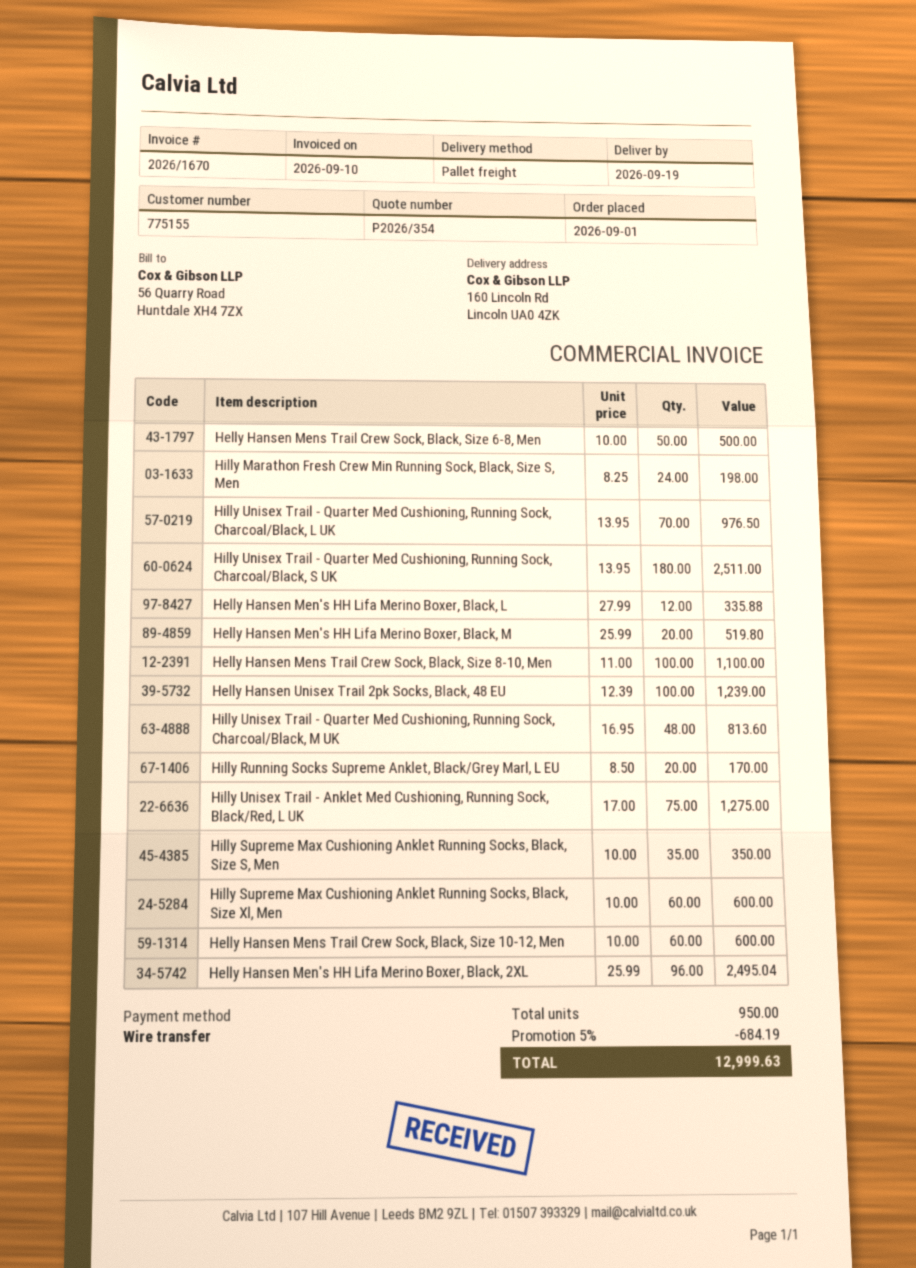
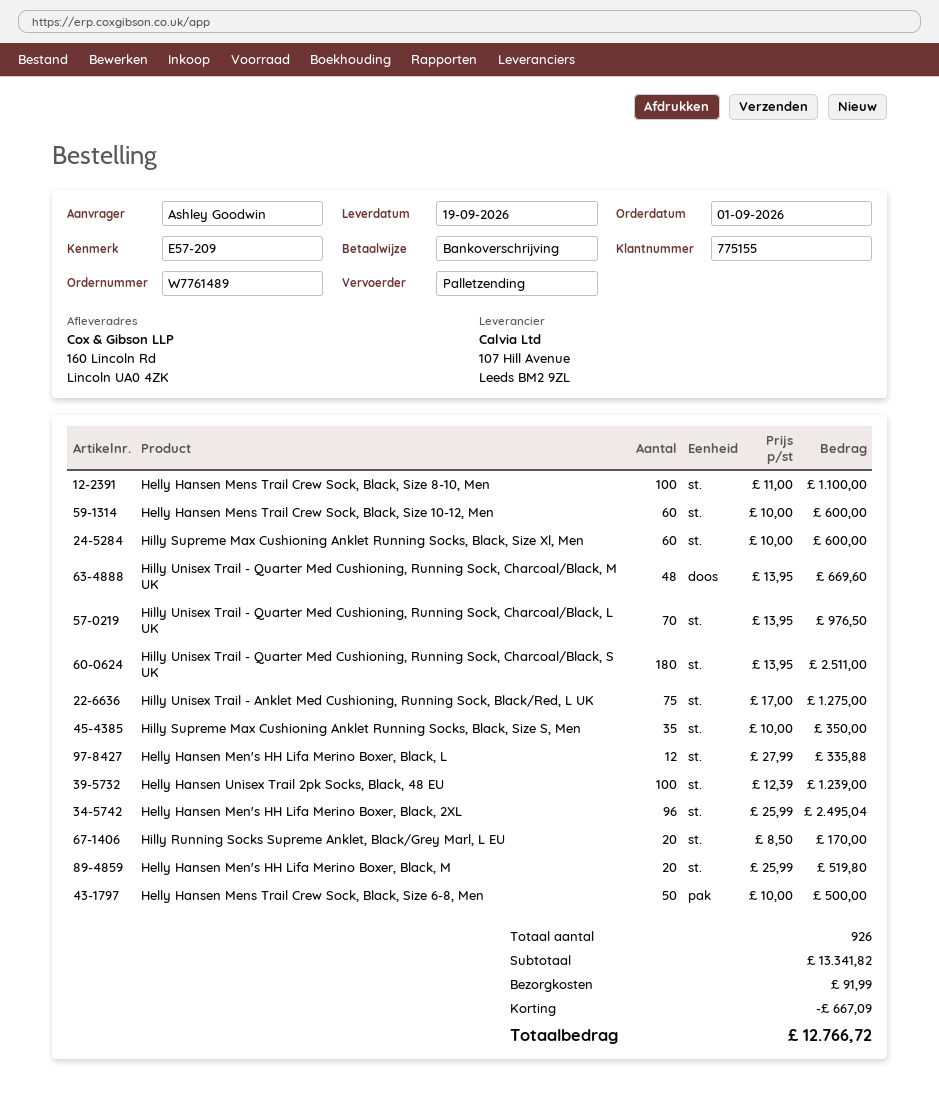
Hilly Marathon Fresh Crew Min Running Sock, Black, Size S, Men: 24 x 8.25 = 198.00 -> none
Hilly Unisex Trail - Quarter Med Cushioning, Running Sock, Charcoal/Black, M UK: 48 x 16.95 = 813.60 -> 48 x 13.95 = 669.60
total quantity: 950 -> 926
discount: 684.19 -> 667.09
shipping: none -> 91.99
total: 12999.63 -> 12766.72

